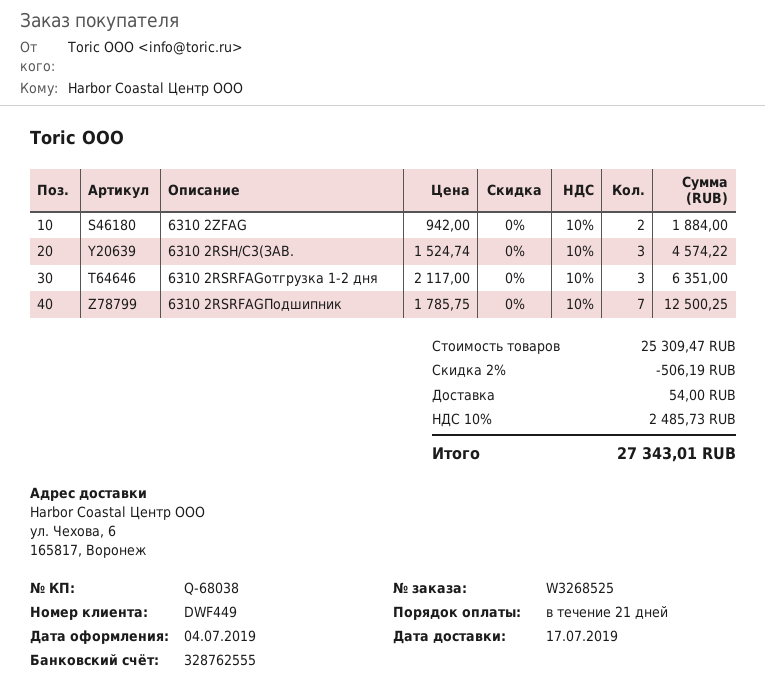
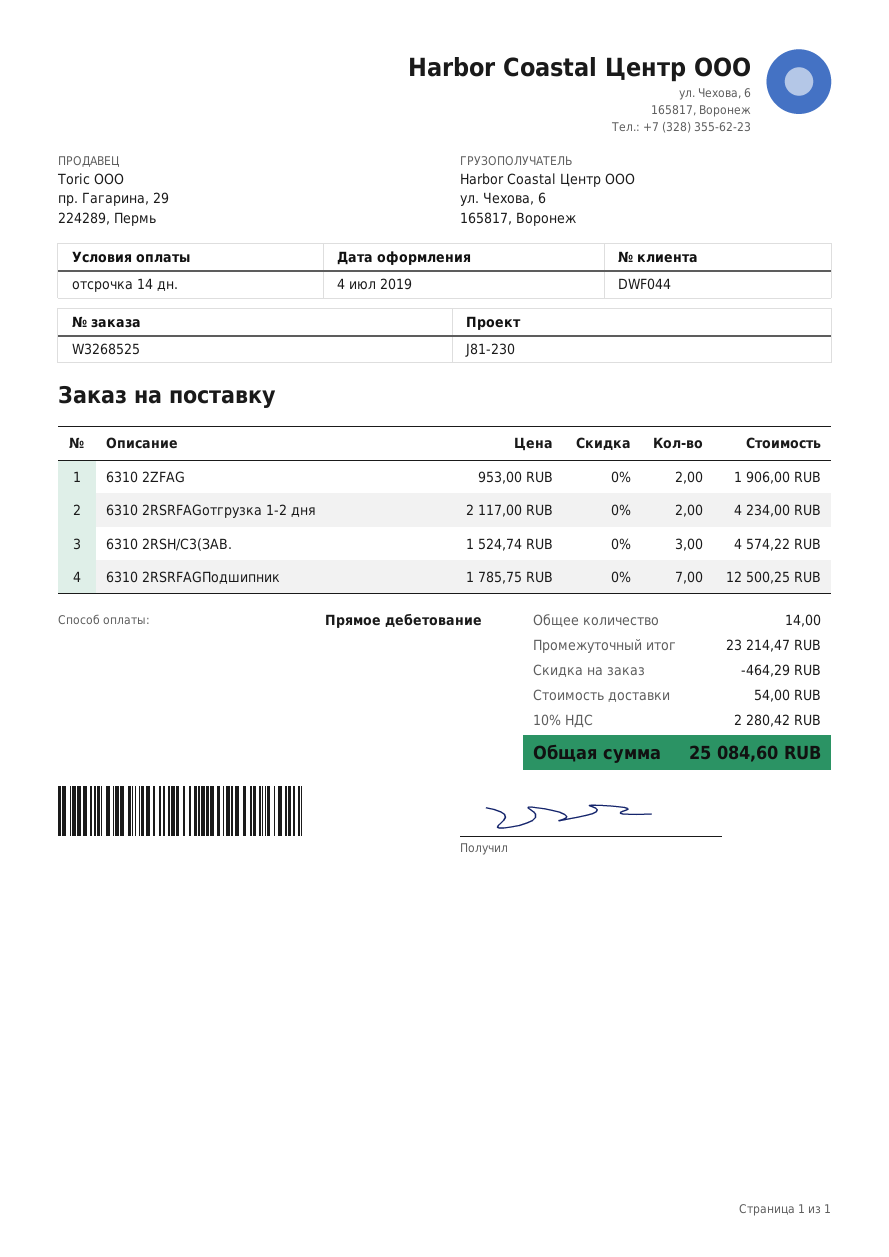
payment terms: 21 days -> 14 days
customer number: DWF449 -> DWF044
6310 2ZFAG: 2 x 942.00 = 1884.00 -> 2 x 953.00 = 1906.00
6310 2RSRFAGотгрузка 1-2 дня: 3 x 2117.00 = 6351.00 -> 2 x 2117.00 = 4234.00
subtotal: 25309.47 -> 23214.47
discount: 506.19 -> 464.29
tax: 10% = 2485.73 -> 10% = 2280.42
total: 27343.01 -> 25084.60

